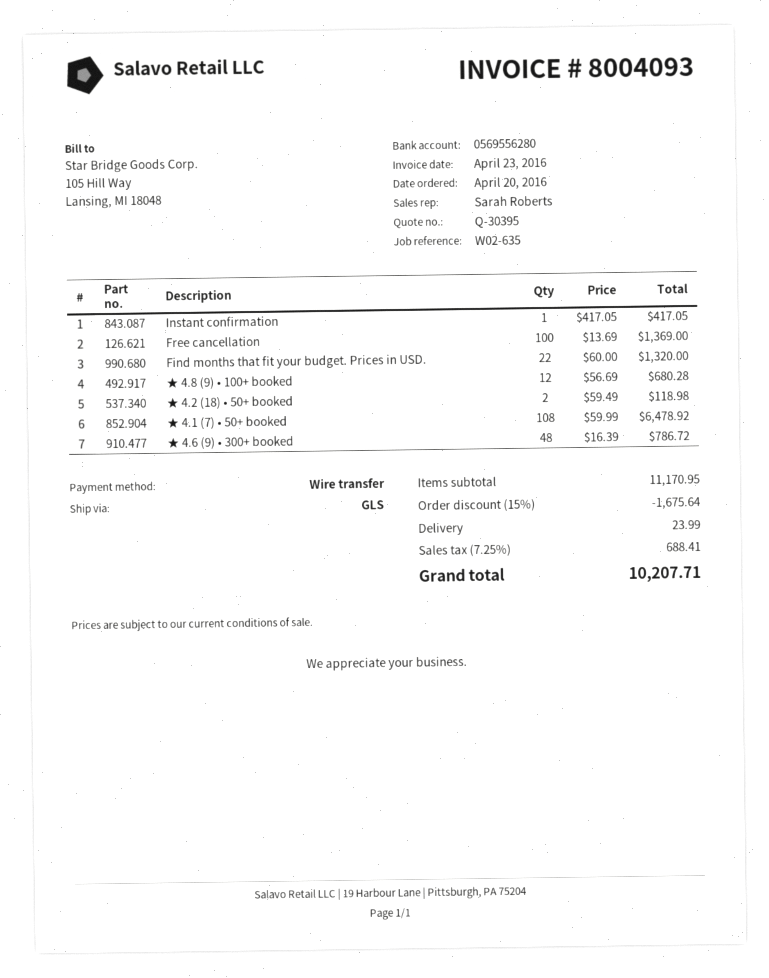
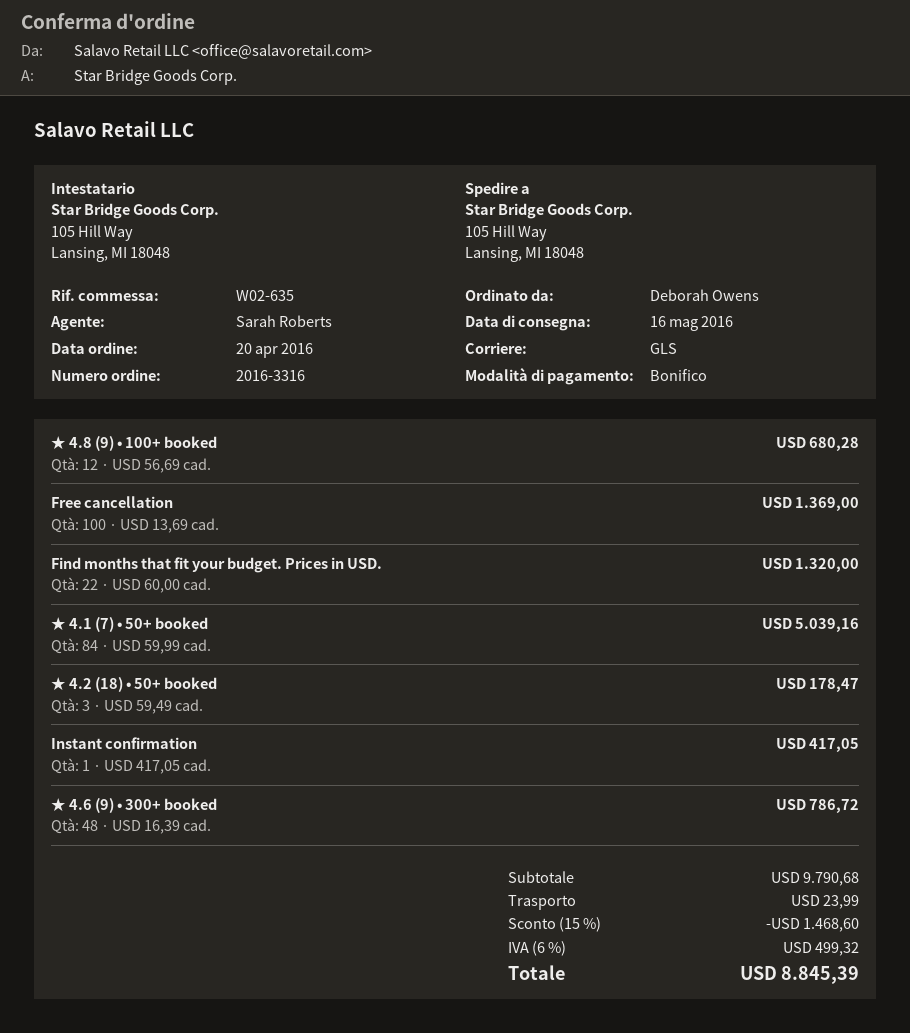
★ 4.2 (18) • 50+ booked: 2 x 59.49 = 118.98 -> 3 x 59.49 = 178.47
★ 4.1 (7) • 50+ booked: 108 x 59.99 = 6478.92 -> 84 x 59.99 = 5039.16
subtotal: 11170.95 -> 9790.68
discount: 15% = 1675.64 -> 15% = 1468.60
tax: 7.25% = 688.41 -> 6% = 499.32
total: 10207.71 -> 8845.39

